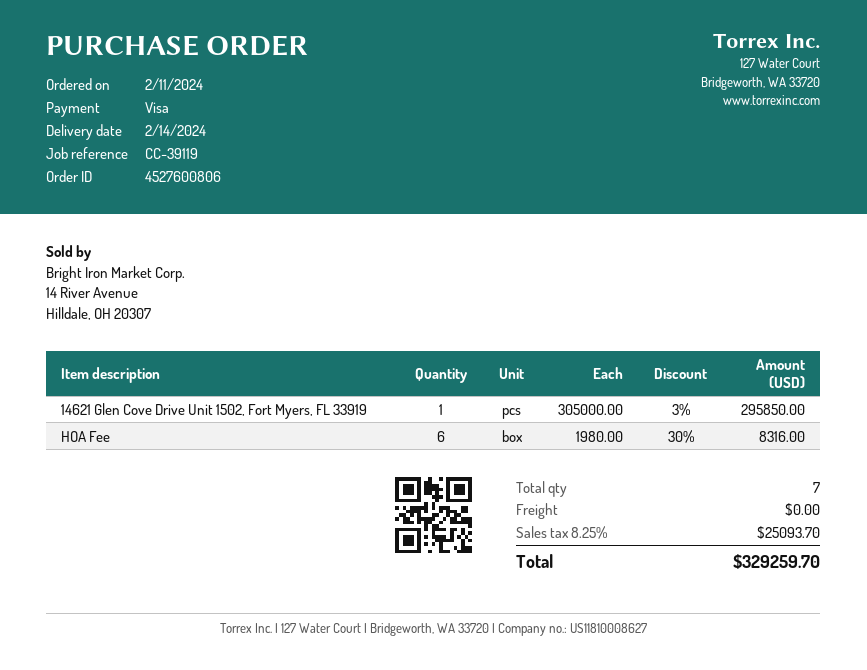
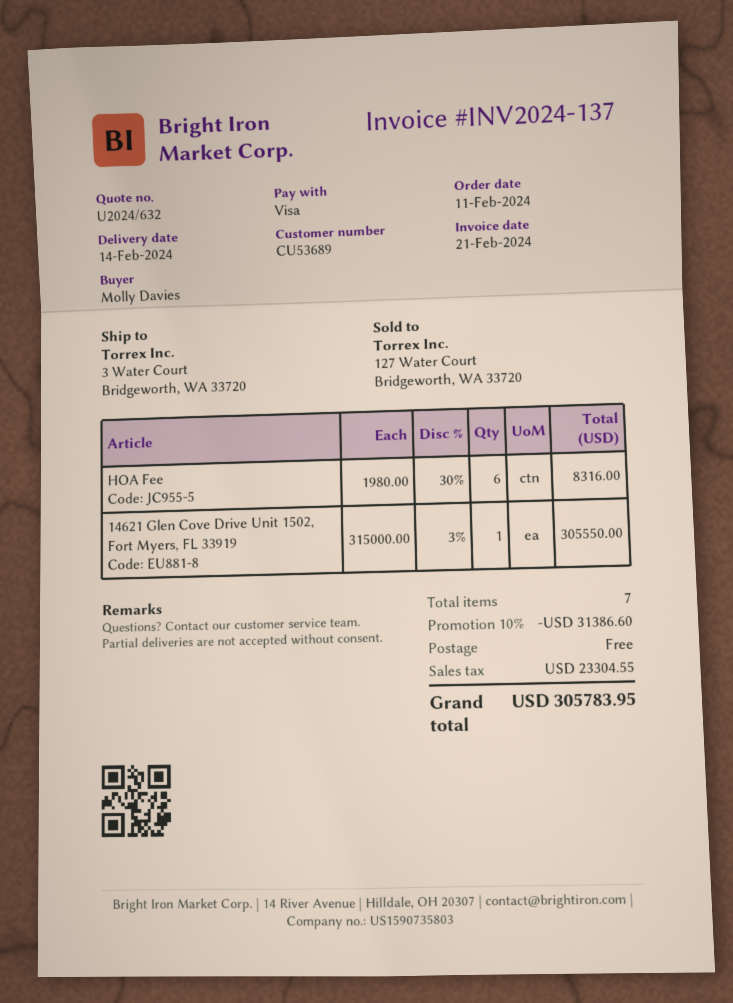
14621 Glen Cove Drive Unit 1502, Fort Myers, FL 33919: 1 x 305000.00 - 3% = 295850.00 -> 1 x 315000.00 - 3% = 305550.00
discount: none -> 10% = 31386.60
tax: 25093.70 -> 23304.55
total: 329259.70 -> 305783.95

